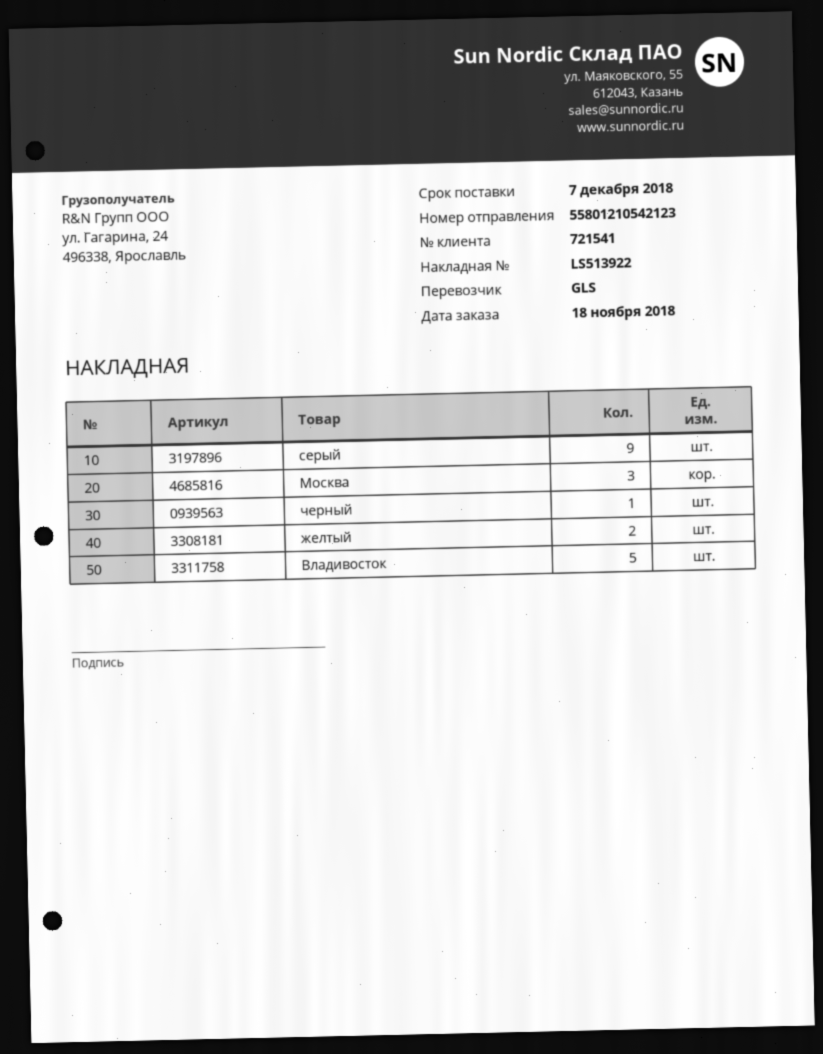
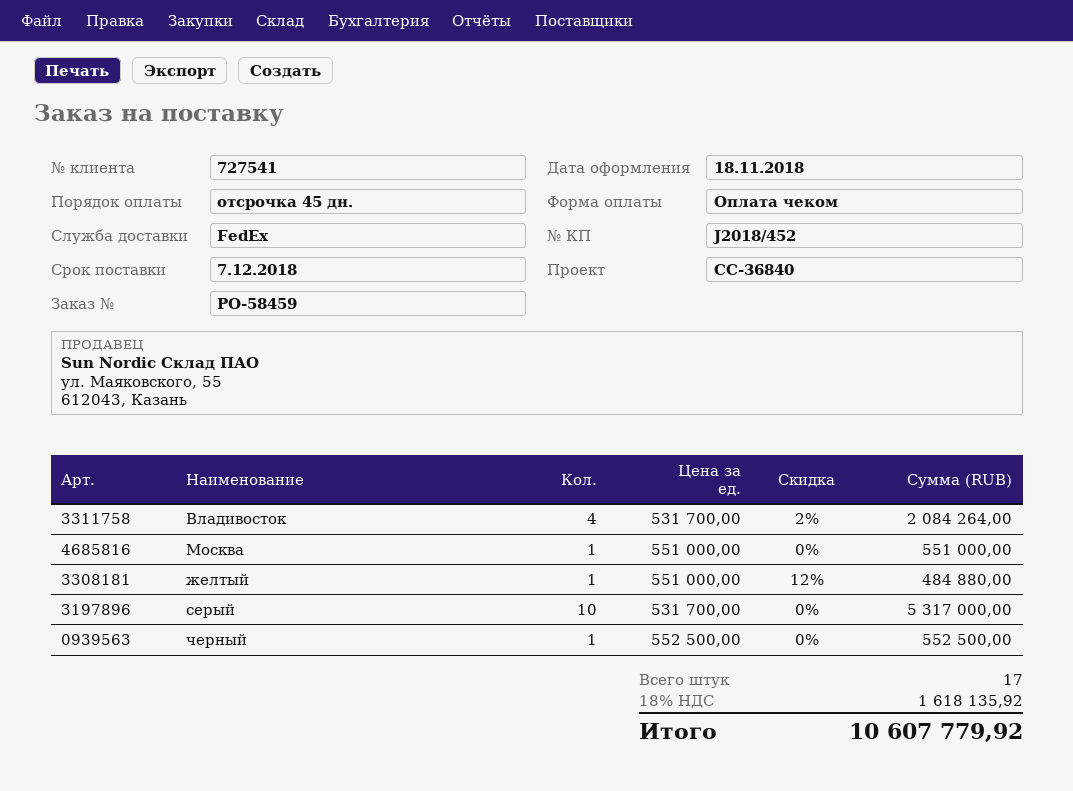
customer number: 721541 -> 727541
shipping method: GLS -> FedEx
серый: 9 -> 10
Москва: 3 -> 1
желтый: 2 -> 1
Владивосток: 5 -> 4

